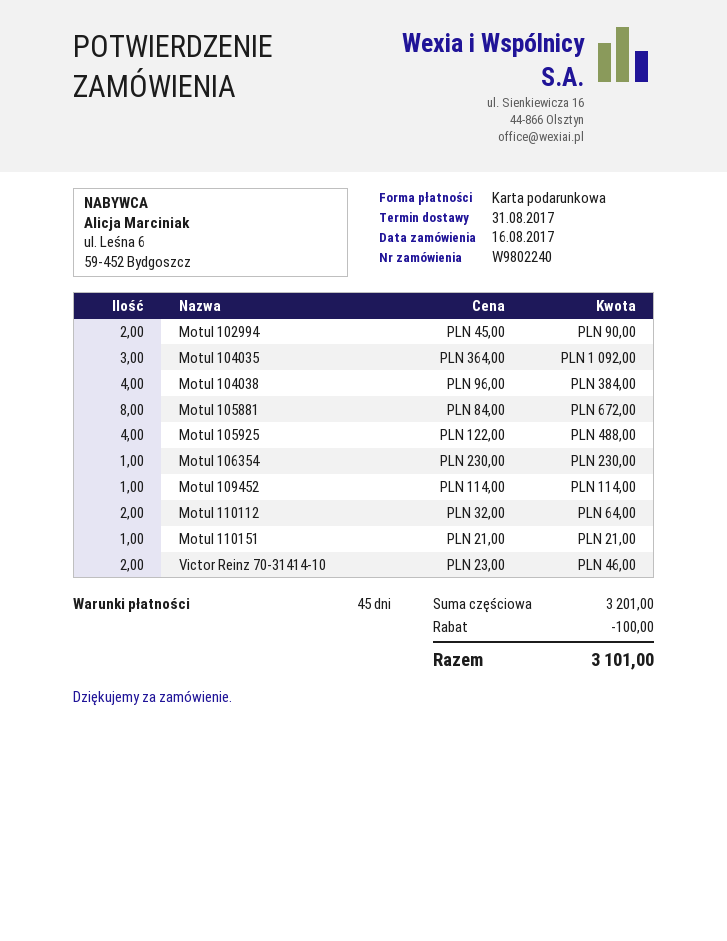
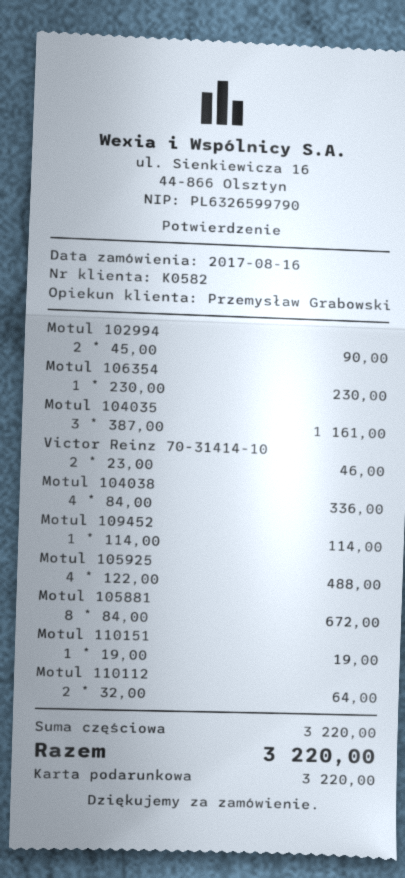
Motul 104035: 3 x 364.00 = 1092.00 -> 3 x 387.00 = 1161.00
Motul 104038: 4 x 96.00 = 384.00 -> 4 x 84.00 = 336.00
Motul 110151: 1 x 21.00 = 21.00 -> 1 x 19.00 = 19.00
subtotal: 3201.00 -> 3220.00
discount: 100.00 -> none
total: 3101.00 -> 3220.00

